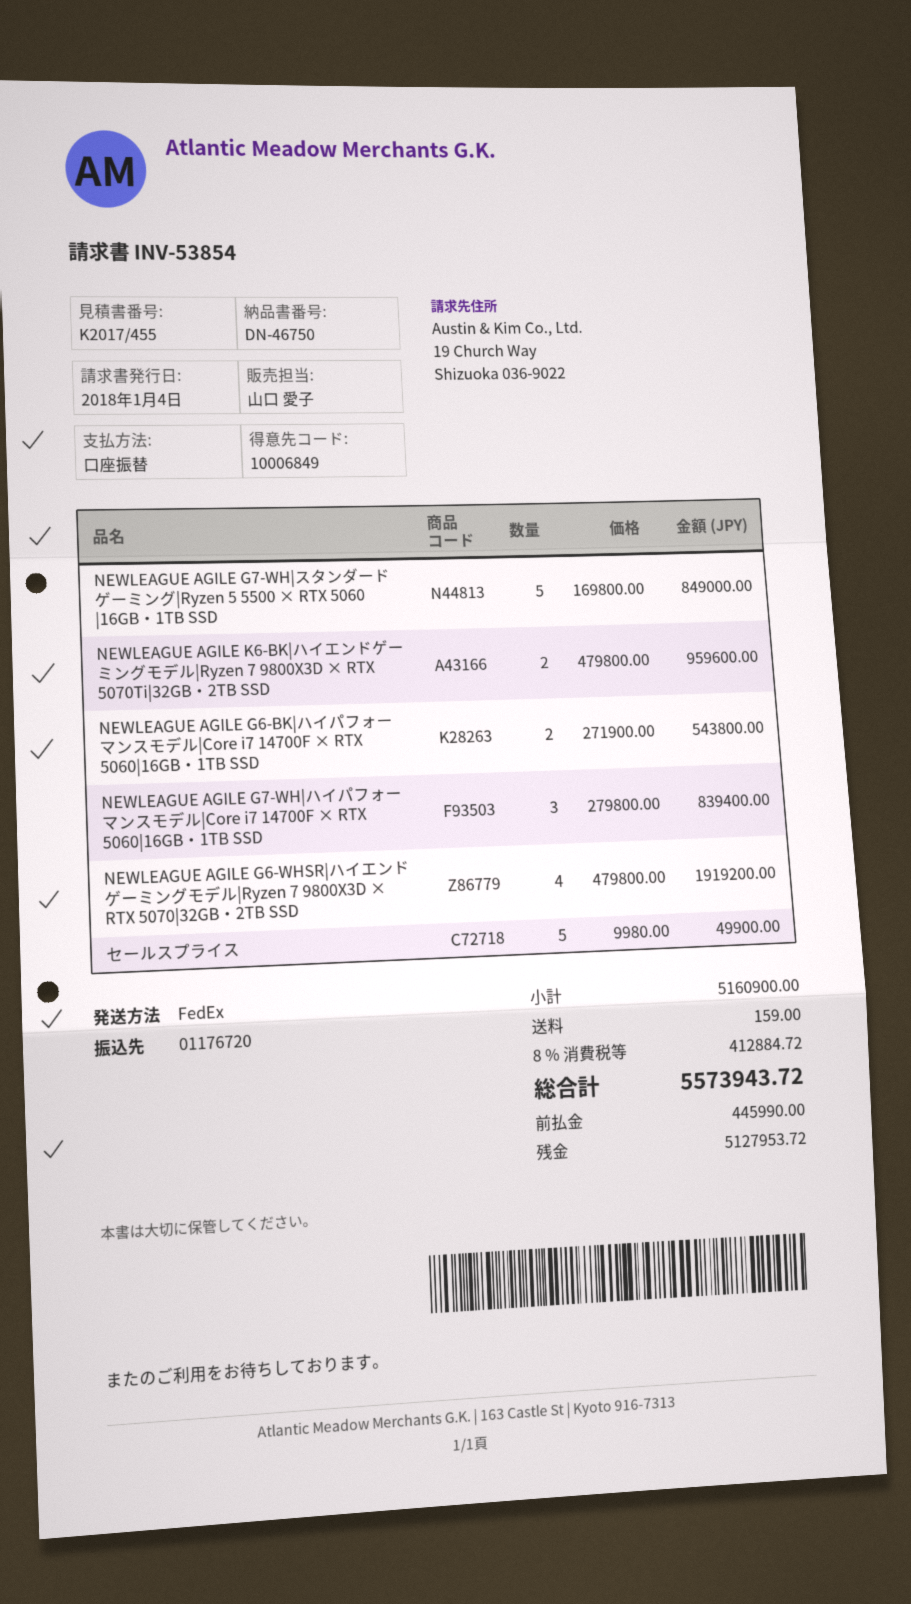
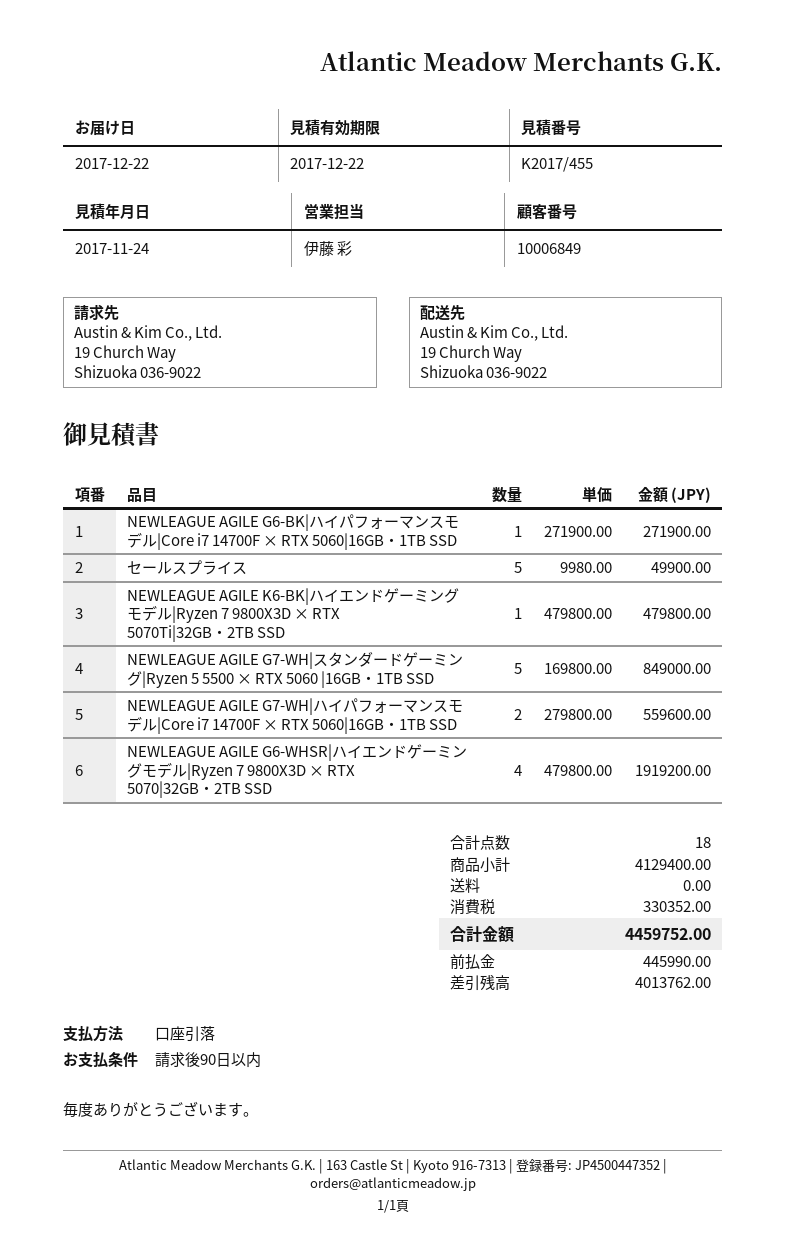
sales rep: 山口 愛子 -> 伊藤 彩
NEWLEAGUE AGILE K6-BK|ハイエンドゲーミングモデル|Ryzen 7 9800X3D × RTX 5070Ti|32GB・2TB SSD: 2 x 479800.00 = 959600.00 -> 1 x 479800.00 = 479800.00
NEWLEAGUE AGILE G6-BK|ハイパフォーマンスモデル|Core i7 14700F × RTX 5060|16GB・1TB SSD: 2 x 271900.00 = 543800.00 -> 1 x 271900.00 = 271900.00
NEWLEAGUE AGILE G7-WH|ハイパフォーマンスモデル|Core i7 14700F × RTX 5060|16GB・1TB SSD: 3 x 279800.00 = 839400.00 -> 2 x 279800.00 = 559600.00
subtotal: 5160900.00 -> 4129400.00
shipping: 159.00 -> 0.00
tax: 412884.72 -> 330352.00
total: 5573943.72 -> 4459752.00
balance: 5127953.72 -> 4013762.00

